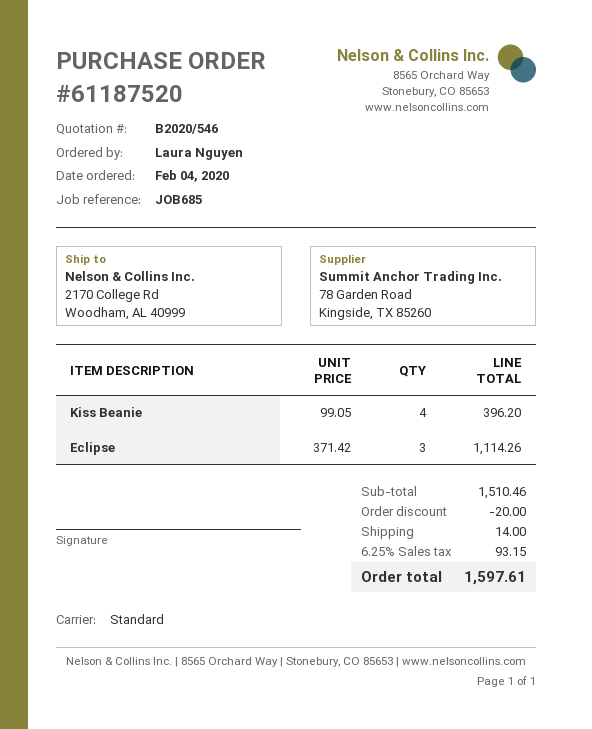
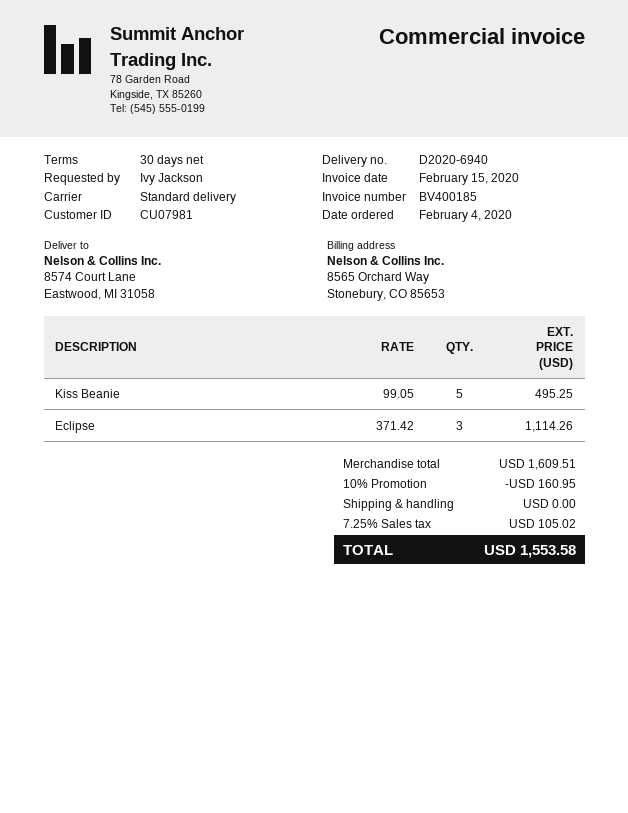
ordered by: Laura Nguyen -> Ivy Jackson
ship to: 2170 College Rd, Woodham, AL 40999 -> 8574 Court Lane, Eastwood, MI 31058
Kiss Beanie: 4 x 99.05 = 396.20 -> 5 x 99.05 = 495.25
subtotal: 1510.46 -> 1609.51
discount: 20.00 -> 160.95
shipping: 14.00 -> 0.00
tax: 6.25% = 93.15 -> 7.25% = 105.02
total: 1597.61 -> 1553.58

